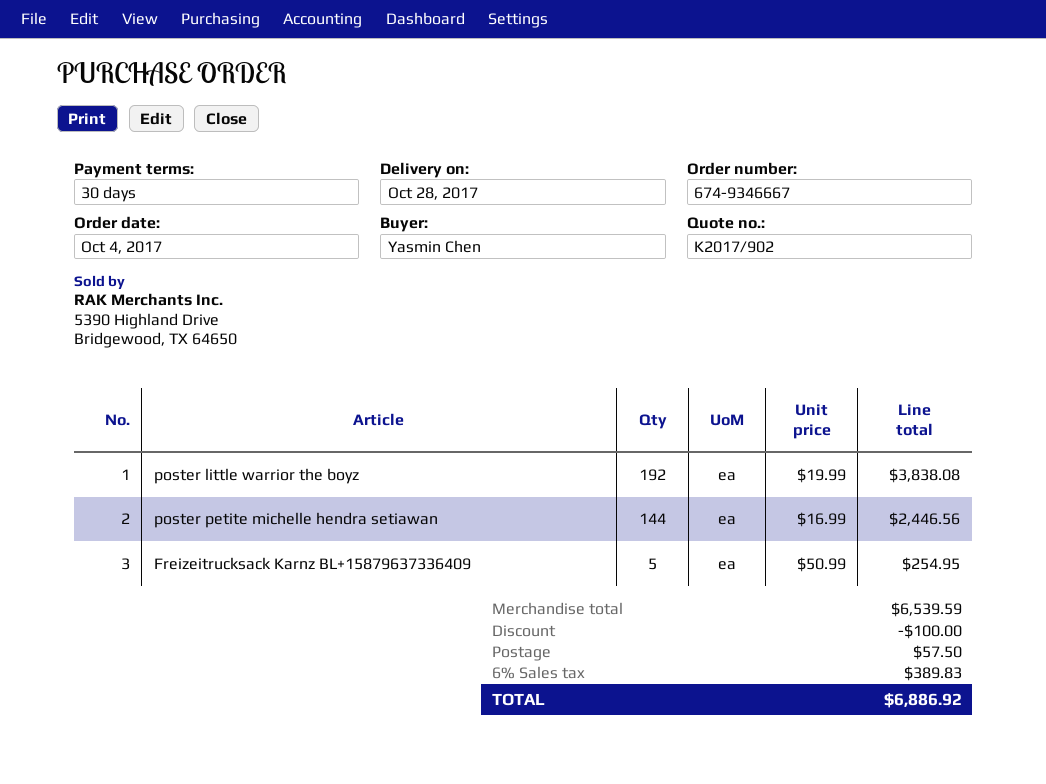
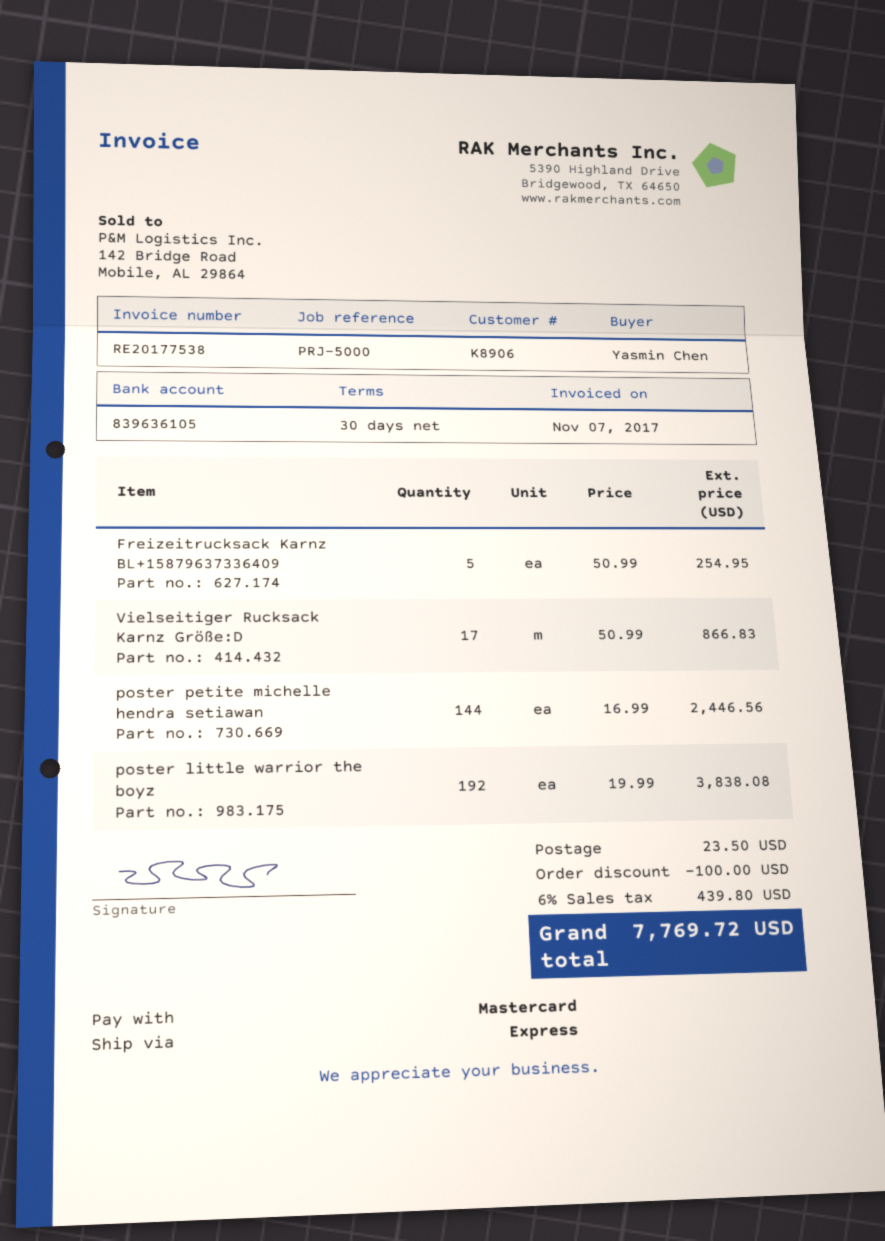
Vielseitiger Rucksack Karnz Größe:D: none -> 17 x 50.99 = 866.83
shipping: 57.50 -> 23.50
tax: 6% = 389.83 -> 6% = 439.80
total: 6886.92 -> 7769.72

